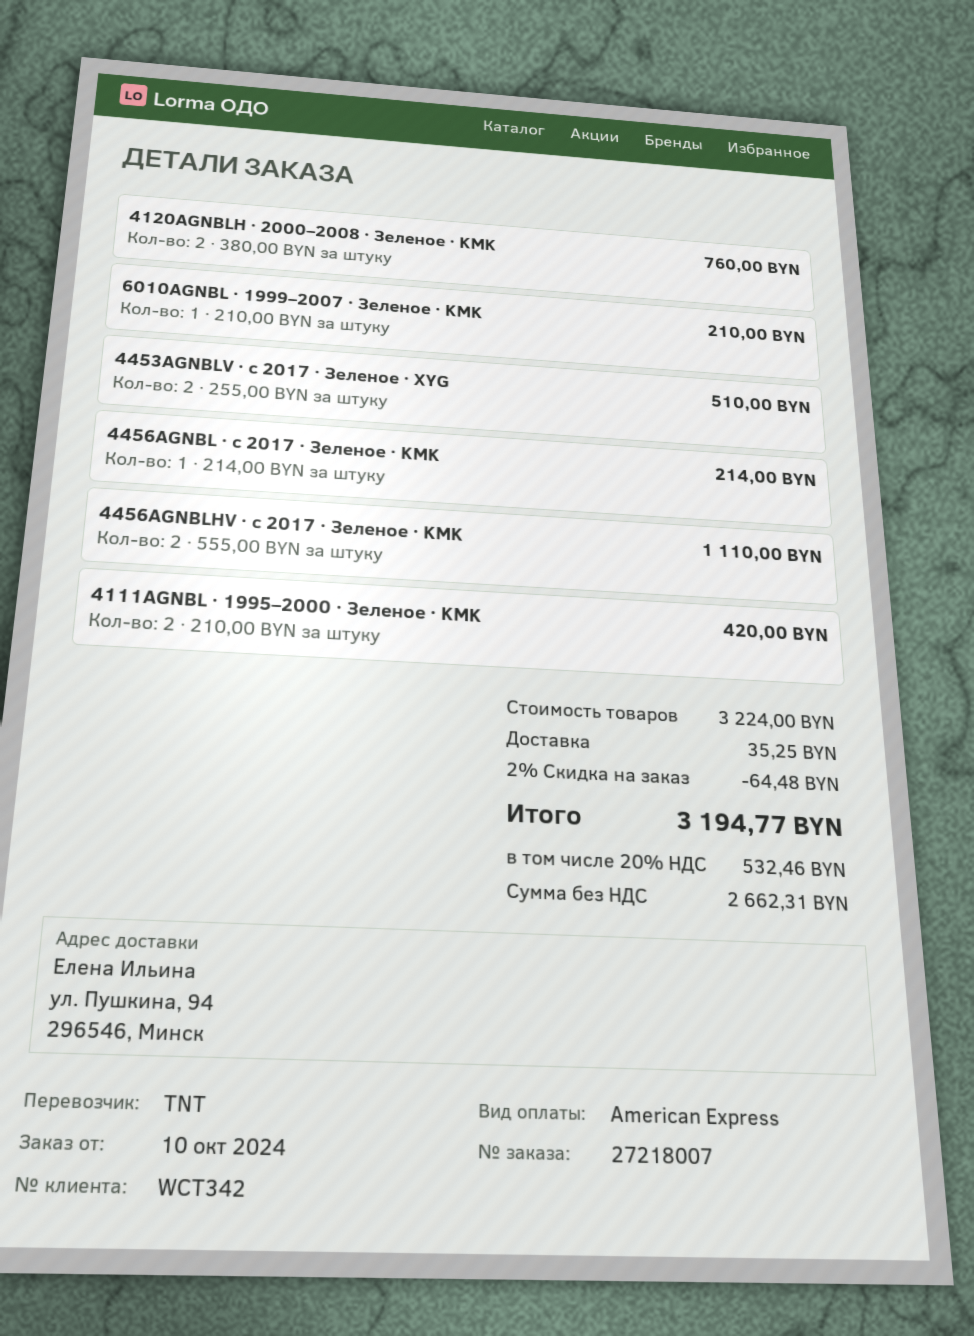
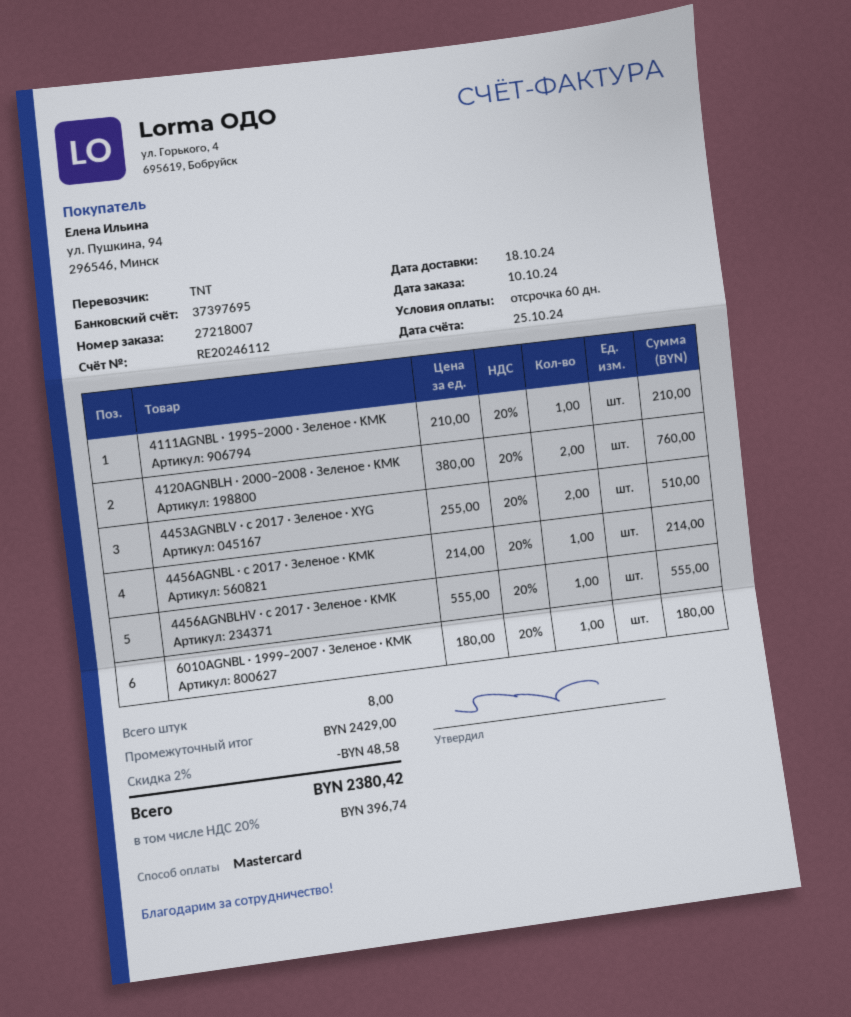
payment method: American Express -> Mastercard
6010AGNBL · 1999–2007 · Зеленое · KMK: 1 x 210.00 = 210.00 -> 1 x 180.00 = 180.00
4456AGNBLHV · с 2017 · Зеленое · KMK: 2 x 555.00 = 1110.00 -> 1 x 555.00 = 555.00
4111AGNBL · 1995–2000 · Зеленое · KMK: 2 x 210.00 = 420.00 -> 1 x 210.00 = 210.00
subtotal: 3224.00 -> 2429.00
discount: 2% = 64.48 -> 2% = 48.58
shipping: 35.25 -> none
tax: 20% = 532.46 -> 20% = 396.74
total: 3194.77 -> 2380.42

